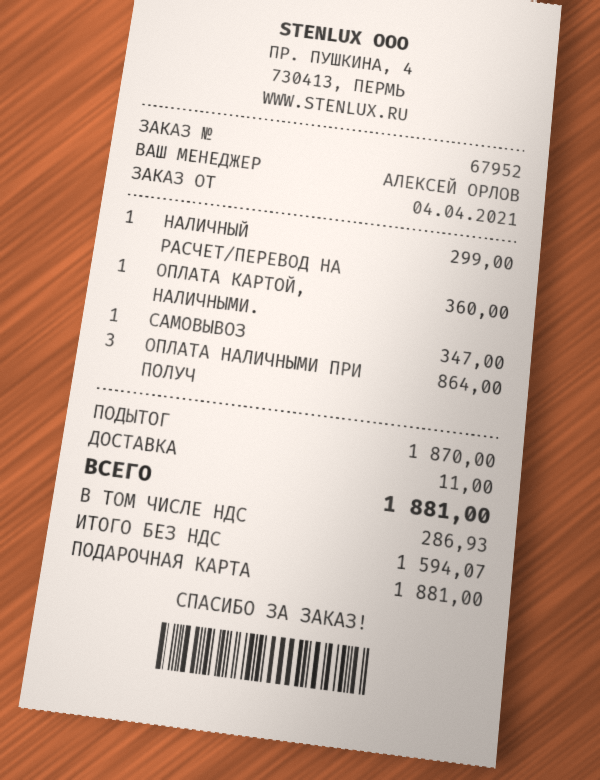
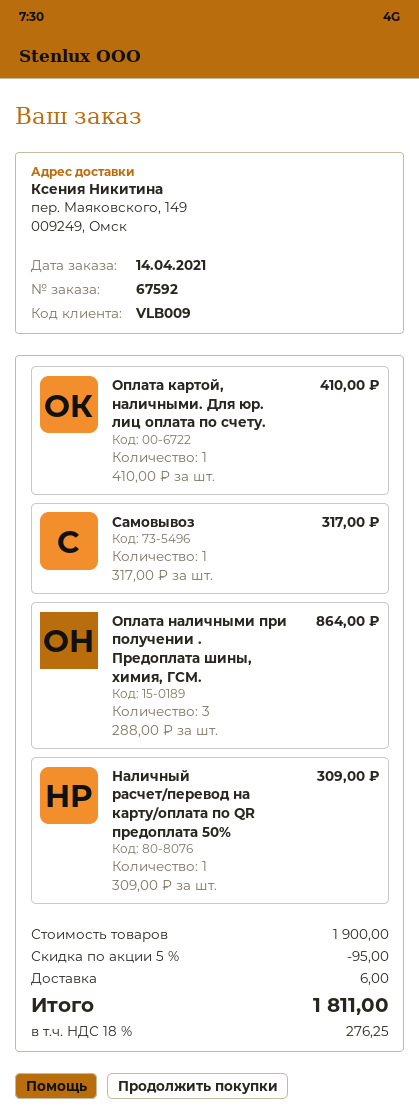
order number: 67952 -> 67592
order date: 2021-04-04 -> 2021-04-14
НАЛИЧНЫЙ РАСЧЕТ/ПЕРЕВОД НА: 1 for 299.00 -> 1 for 309.00
ОПЛАТА КАРТОЙ, НАЛИЧНЫМИ.: 1 for 360.00 -> 1 for 410.00
САМОВЫВОЗ: 1 for 347.00 -> 1 for 317.00
subtotal: 1870.00 -> 1900.00
discount: none -> 5% = 95.00
shipping: 11.00 -> 6.00
tax: 286.93 -> 276.25
total: 1881.00 -> 1811.00

